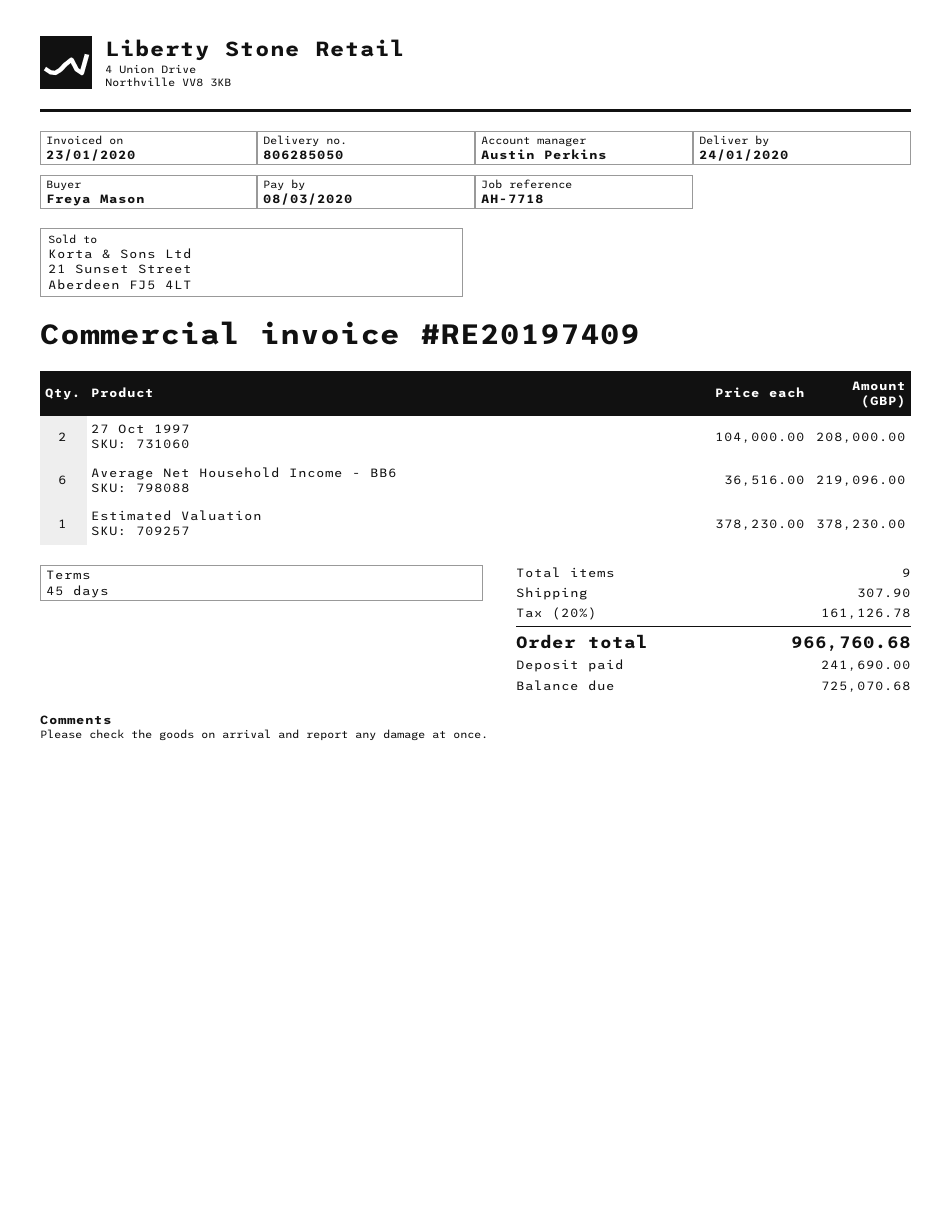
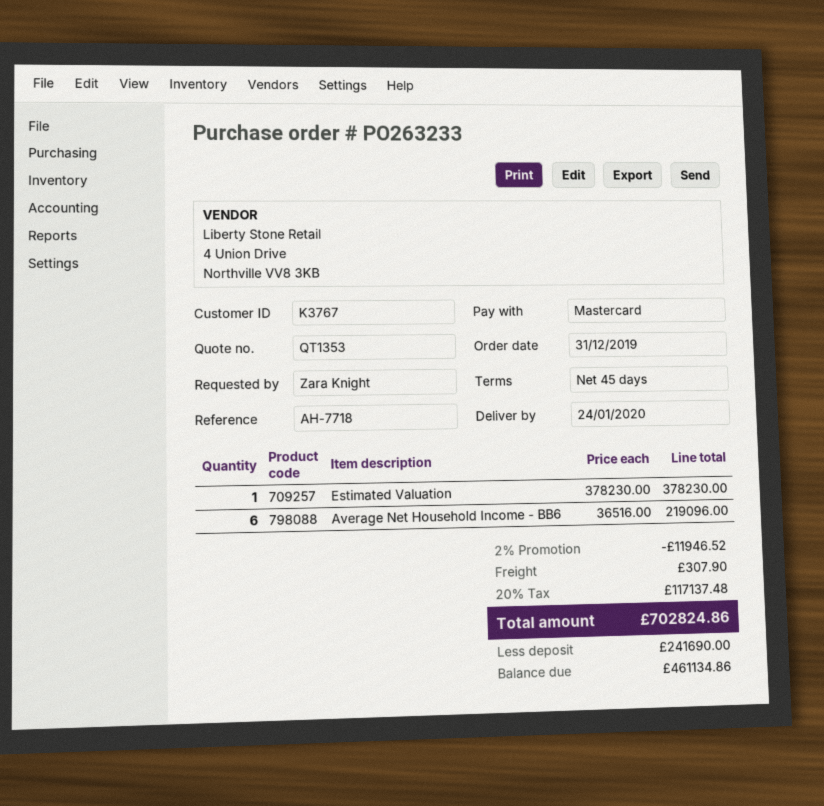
ordered by: Freya Mason -> Zara Knight
27 Oct 1997: 2 x 104000.00 = 208000.00 -> none
discount: none -> 2% = 11946.52
tax: 20% = 161126.78 -> 20% = 117137.48
total: 966760.68 -> 702824.86
balance: 725070.68 -> 461134.86

